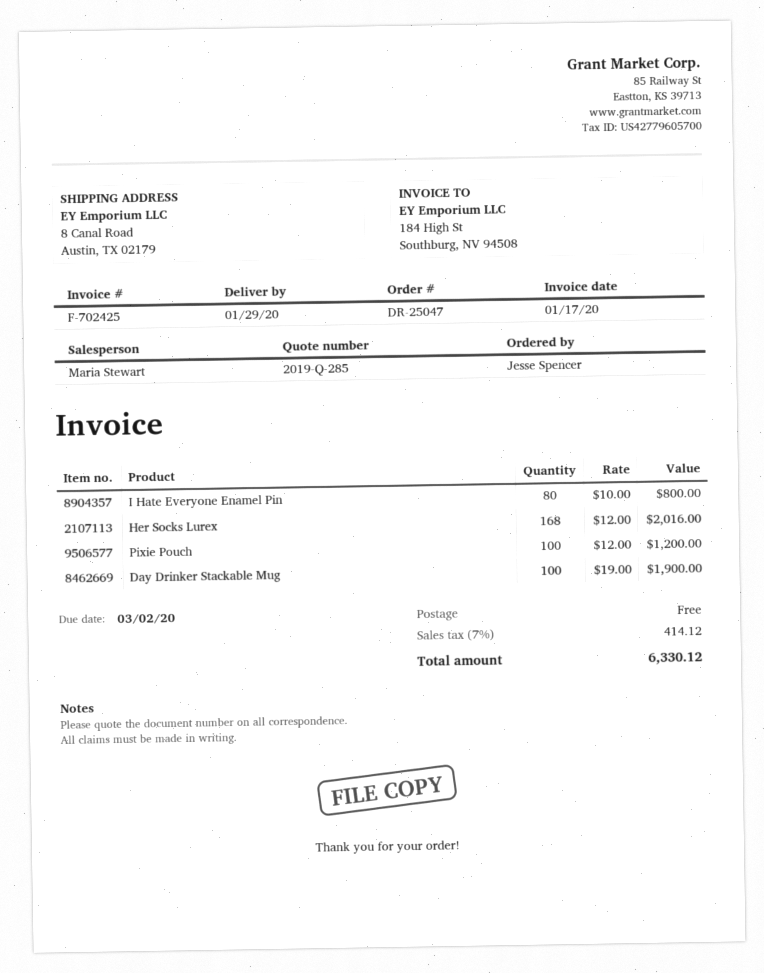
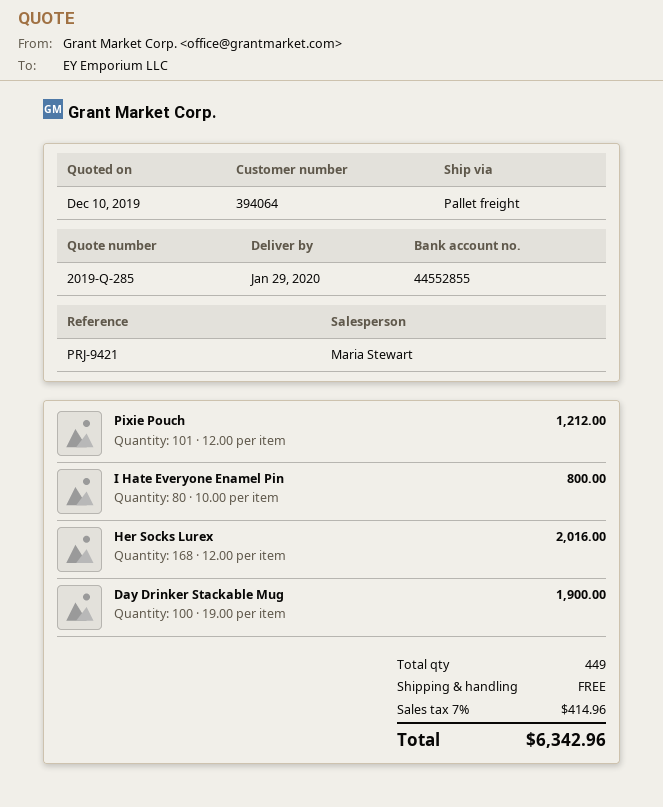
Pixie Pouch: 100 x 12.00 = 1200.00 -> 101 x 12.00 = 1212.00
tax: 7% = 414.12 -> 7% = 414.96
total: 6330.12 -> 6342.96

